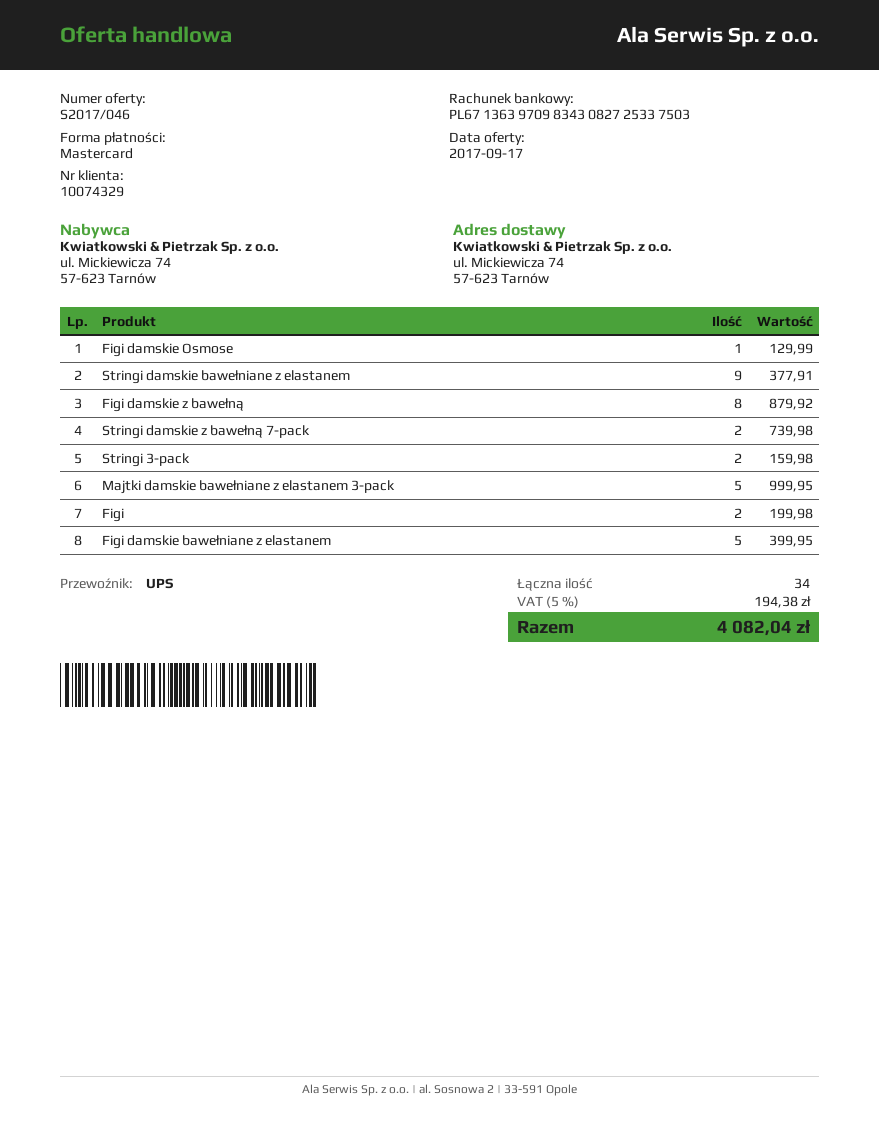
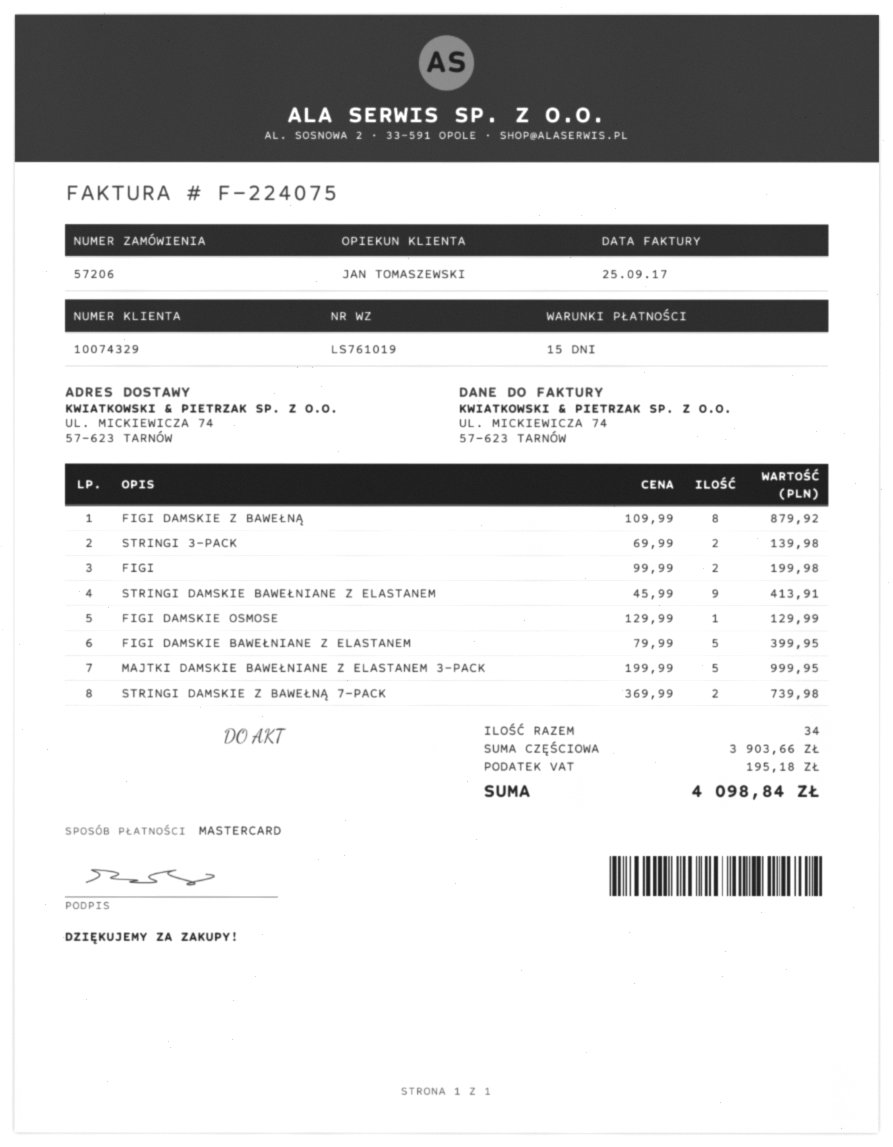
Stringi damskie bawełniane z elastanem: 9 for 377.91 -> 9 for 413.91
Stringi 3-pack: 2 for 159.98 -> 2 for 139.98
tax: 194.38 -> 195.18
total: 4082.04 -> 4098.84

